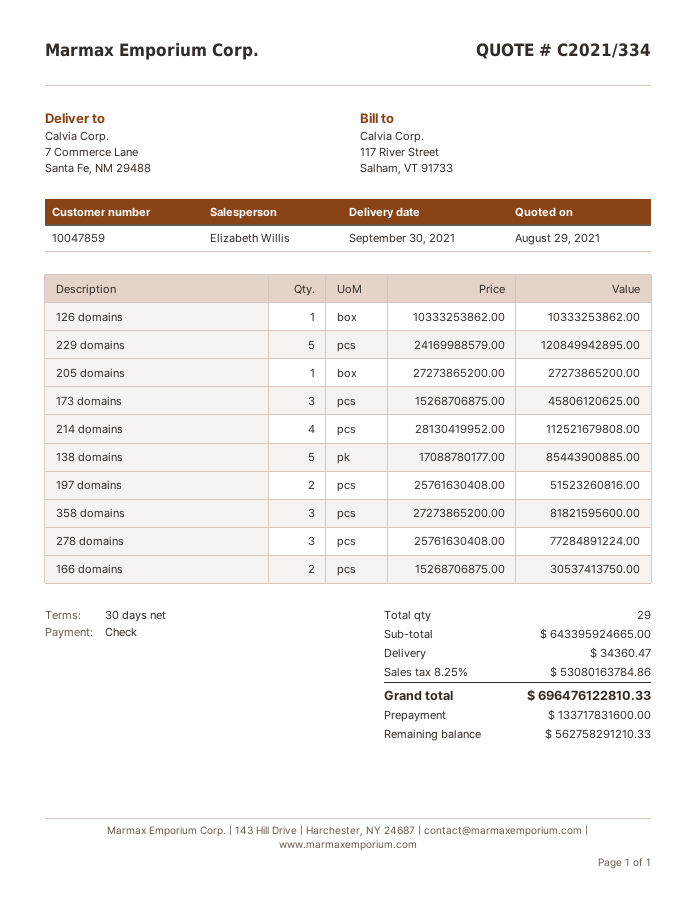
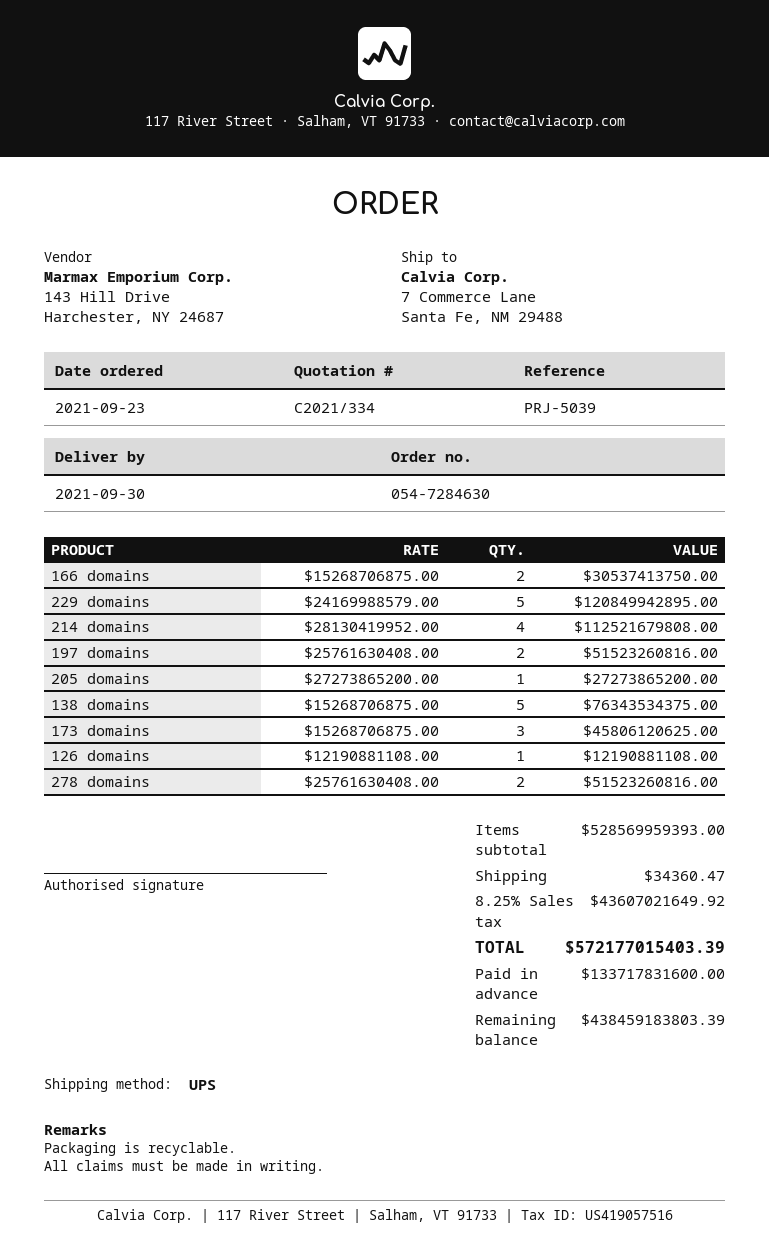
126 domains: 1 x 10333253862.00 = 10333253862.00 -> 1 x 12190881108.00 = 12190881108.00
138 domains: 5 x 17088780177.00 = 85443900885.00 -> 5 x 15268706875.00 = 76343534375.00
358 domains: 3 x 27273865200.00 = 81821595600.00 -> none
278 domains: 3 x 25761630408.00 = 77284891224.00 -> 2 x 25761630408.00 = 51523260816.00
subtotal: 643395924665.00 -> 528569959393.00
tax: 8.25% = 53080163784.86 -> 8.25% = 43607021649.92
total: 696476122810.33 -> 572177015403.39
balance: 562758291210.33 -> 438459183803.39

